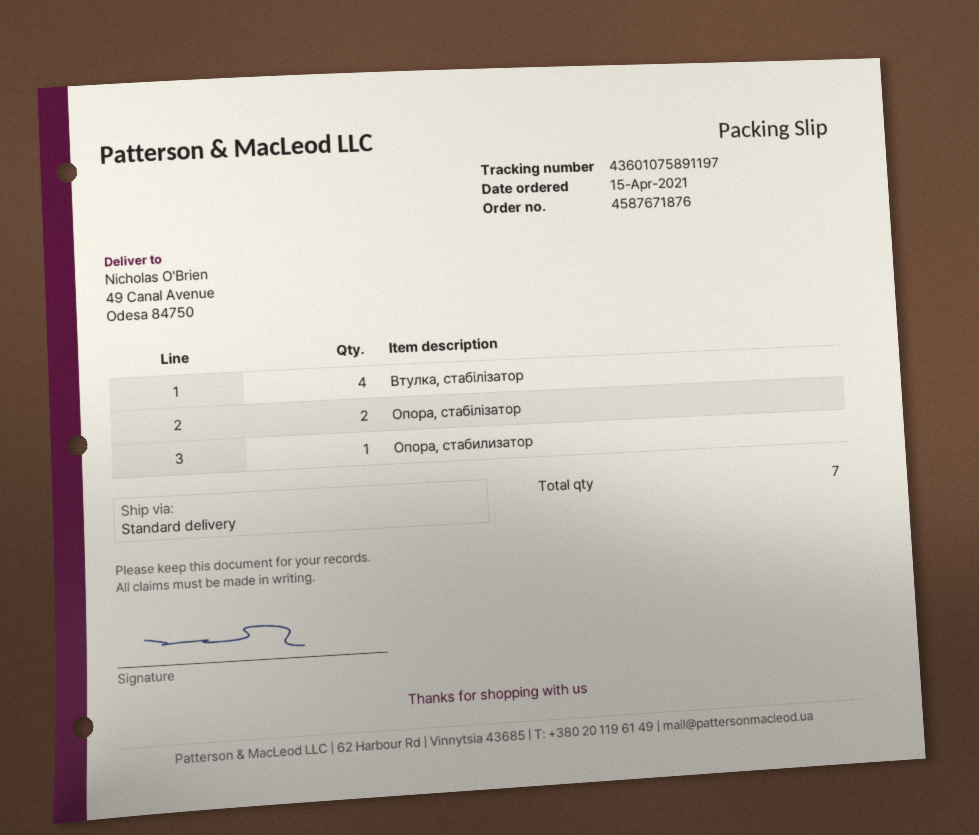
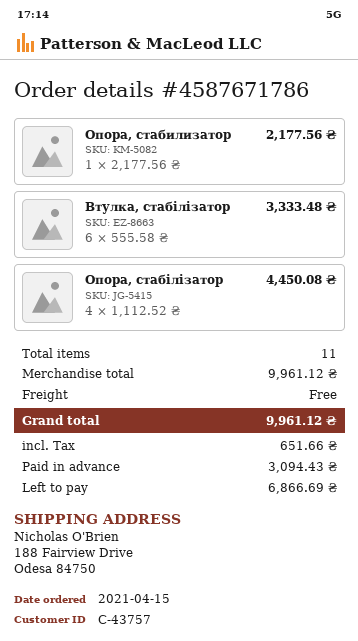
order number: 4587671876 -> 4587671786
ship to: 49 Canal Avenue, Odesa 84750 -> 188 Fairview Drive, Odesa 84750
Втулка, стабілізатор: 4 -> 6
Опора, стабілізатор: 2 -> 4
total quantity: 7 -> 11

